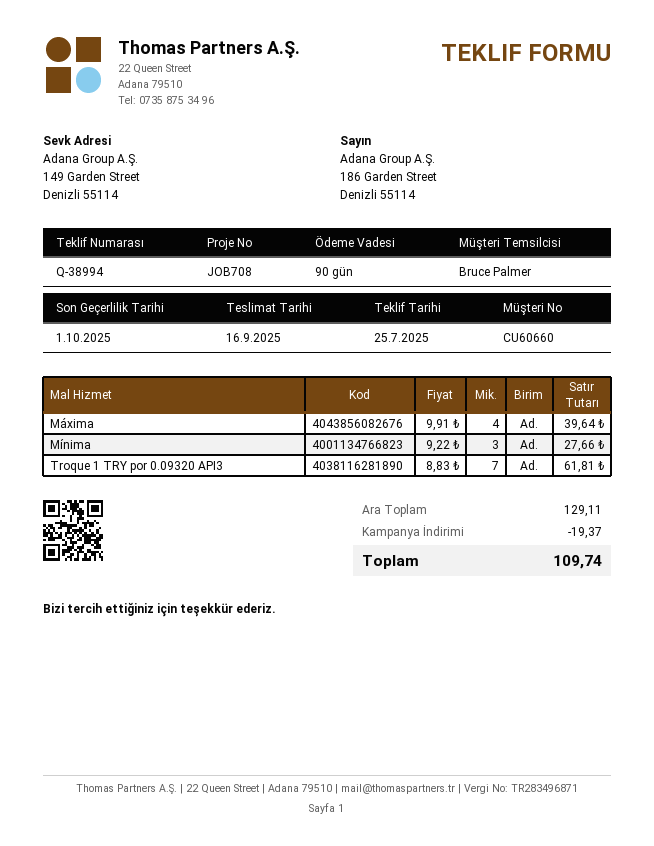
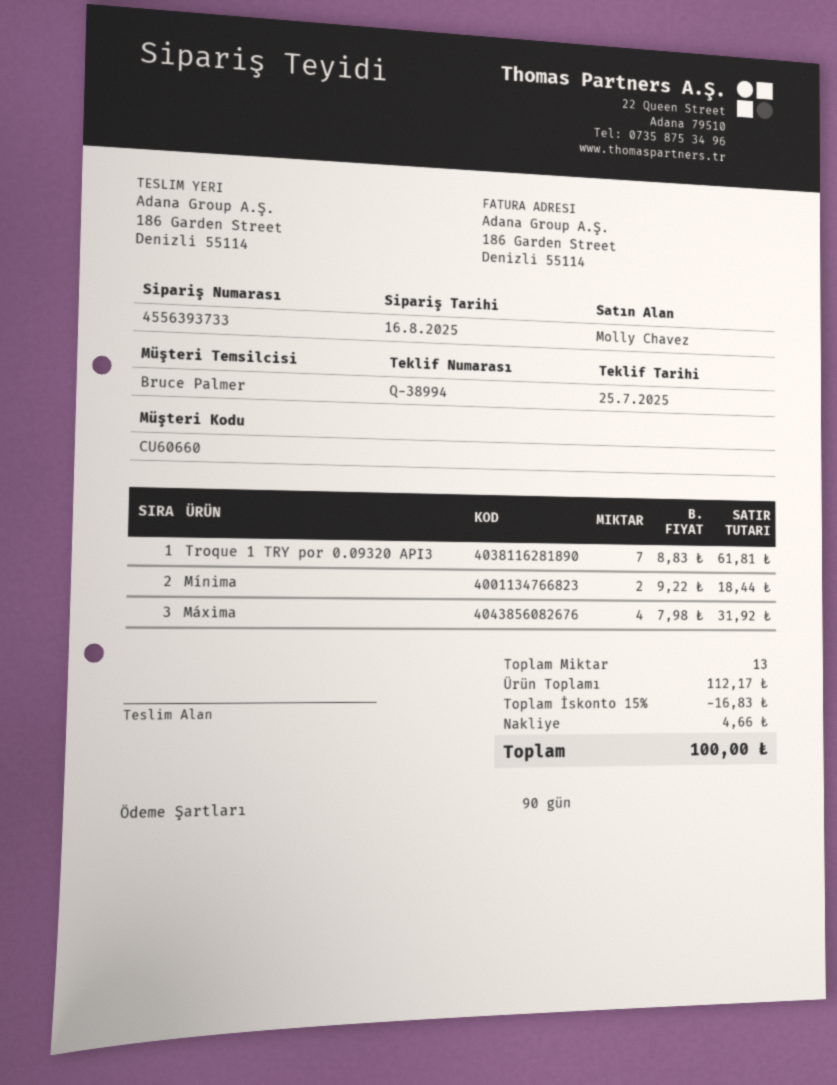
ship to: 149 Garden Street, Denizli 55114 -> 186 Garden Street, Denizli 55114
Máxima: 4 x 9.91 = 39.64 -> 4 x 7.98 = 31.92
Mínima: 3 x 9.22 = 27.66 -> 2 x 9.22 = 18.44
subtotal: 129.11 -> 112.17
discount: 19.37 -> 16.83
shipping: none -> 4.66
total: 109.74 -> 100.00

